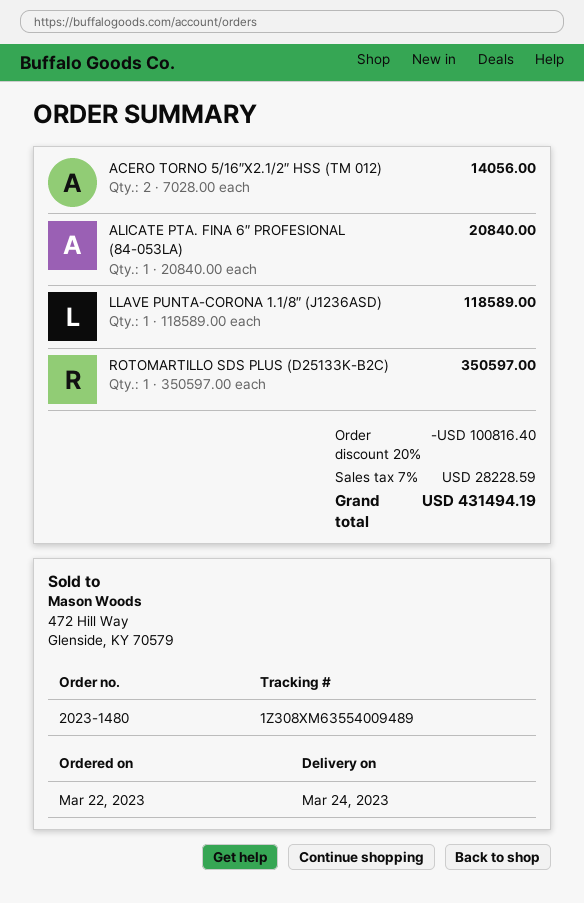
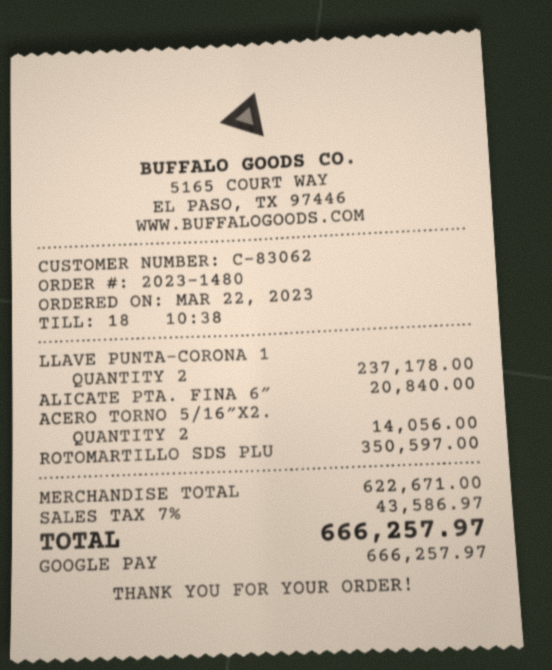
LLAVE PUNTA-CORONA 1.1/8″ (J1236ASD): 1 for 118589.00 -> 2 for 237178.00
discount: 20% = 100816.40 -> none
tax: 7% = 28228.59 -> 7% = 43586.97
total: 431494.19 -> 666257.97

